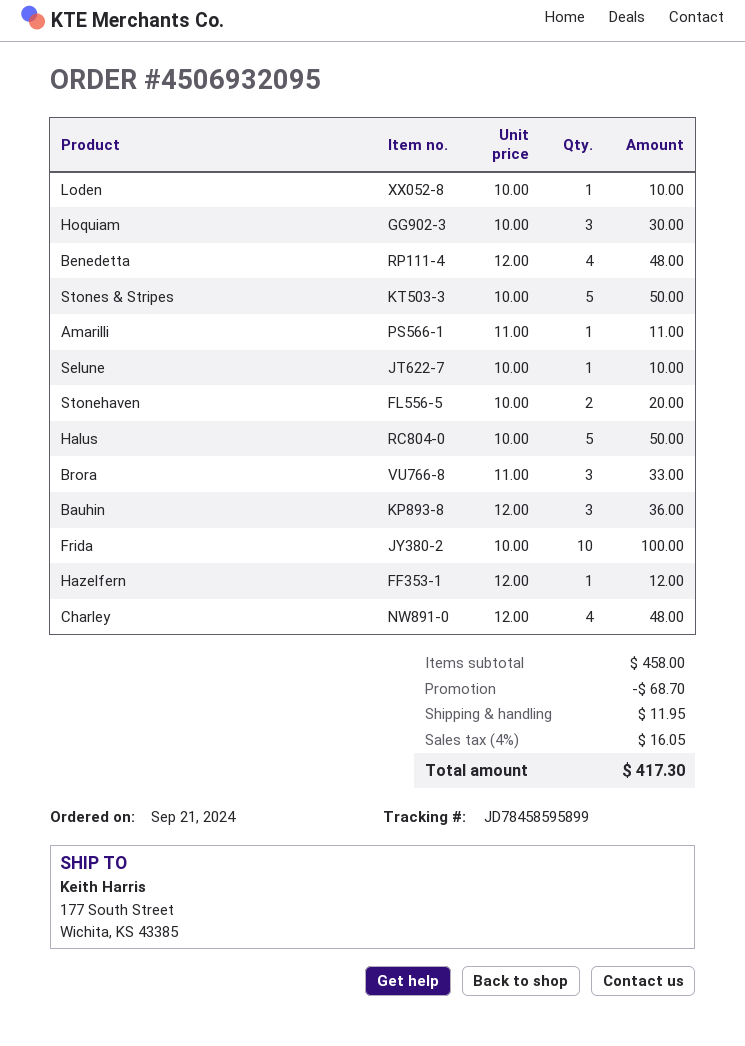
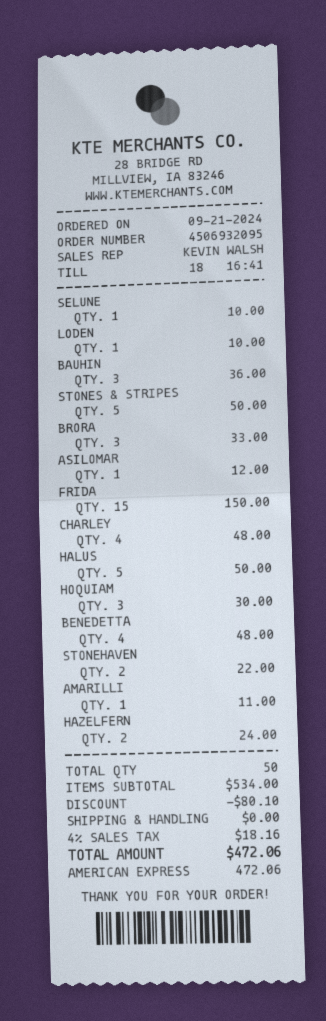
Stonehaven: 2 for 20.00 -> 2 for 22.00
Frida: 10 for 100.00 -> 15 for 150.00
Hazelfern: 1 for 12.00 -> 2 for 24.00
ASILOMAR: none -> 1 for 12.00
subtotal: 458.00 -> 534.00
discount: 68.70 -> 80.10
shipping: 11.95 -> 0.00
tax: 4% = 16.05 -> 4% = 18.16
total: 417.30 -> 472.06

